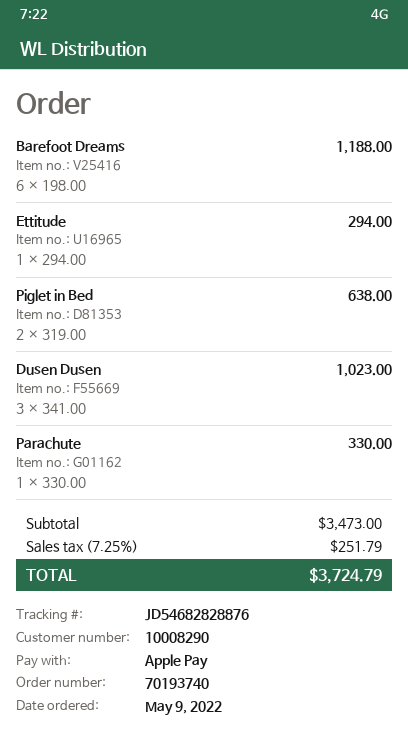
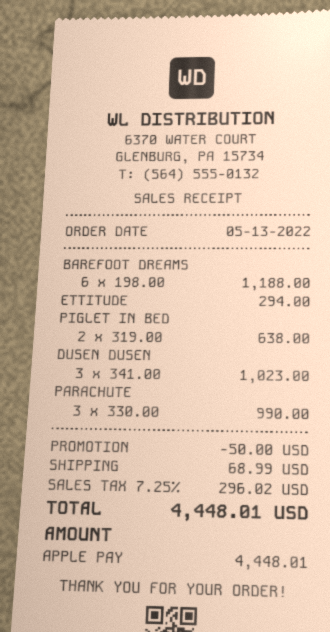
order date: 2022-05-09 -> 2022-05-13
Parachute: 1 x 330.00 = 330.00 -> 3 x 330.00 = 990.00
discount: none -> 50.00
shipping: none -> 68.99
tax: 7.25% = 251.79 -> 7.25% = 296.02
total: 3724.79 -> 4448.01

